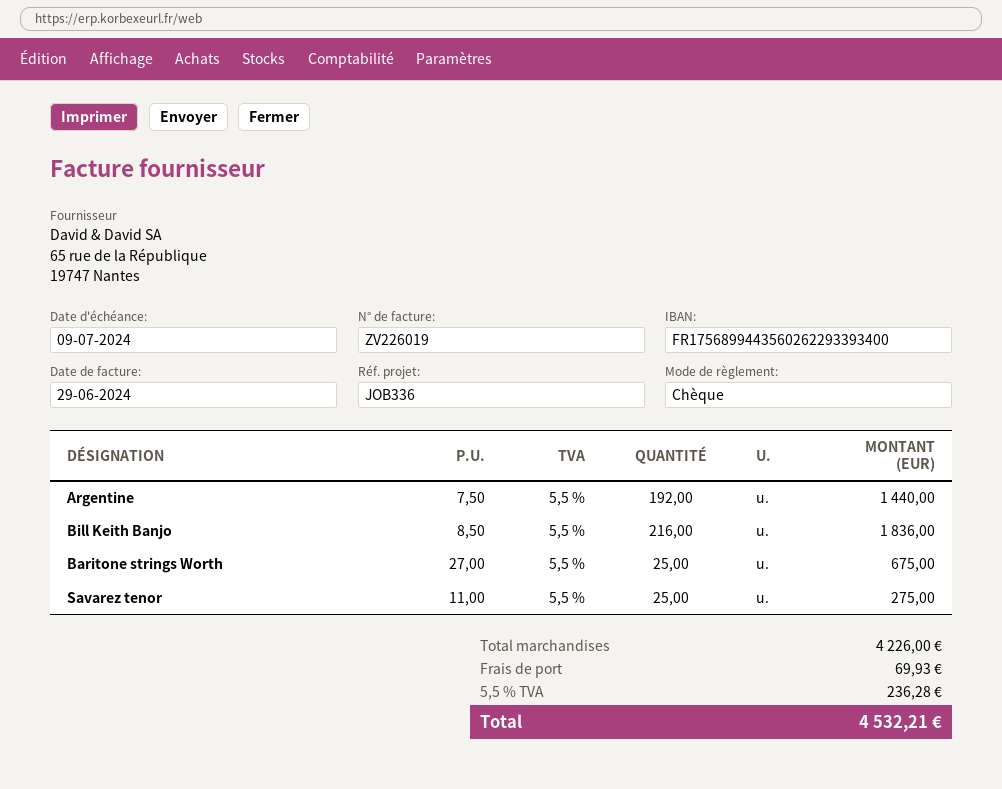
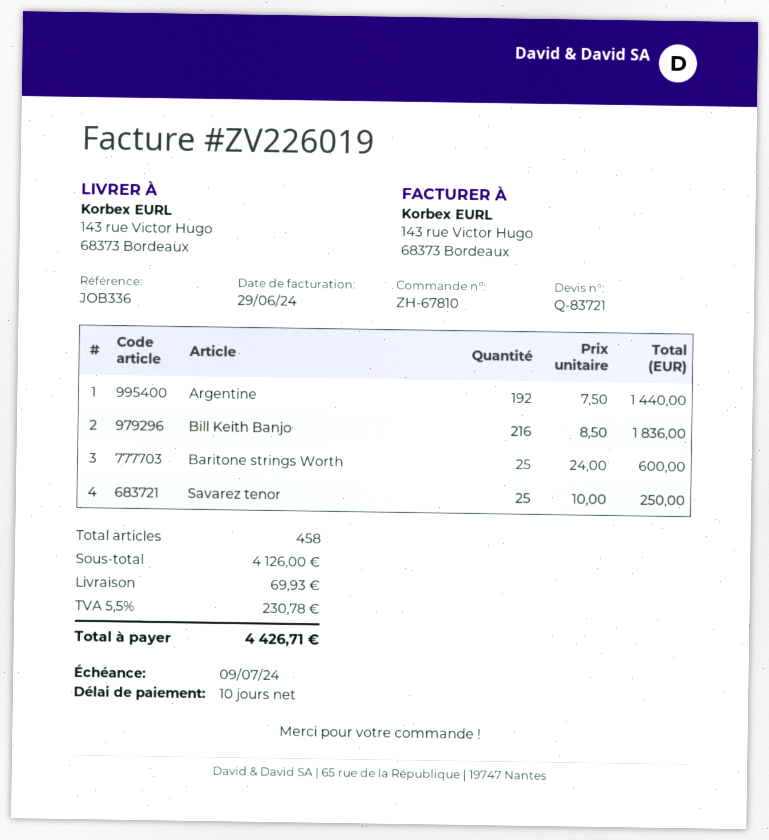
Baritone strings Worth: 25 x 27.00 = 675.00 -> 25 x 24.00 = 600.00
Savarez tenor: 25 x 11.00 = 275.00 -> 25 x 10.00 = 250.00
subtotal: 4226.00 -> 4126.00
tax: 5.5% = 236.28 -> 5.5% = 230.78
total: 4532.21 -> 4426.71

